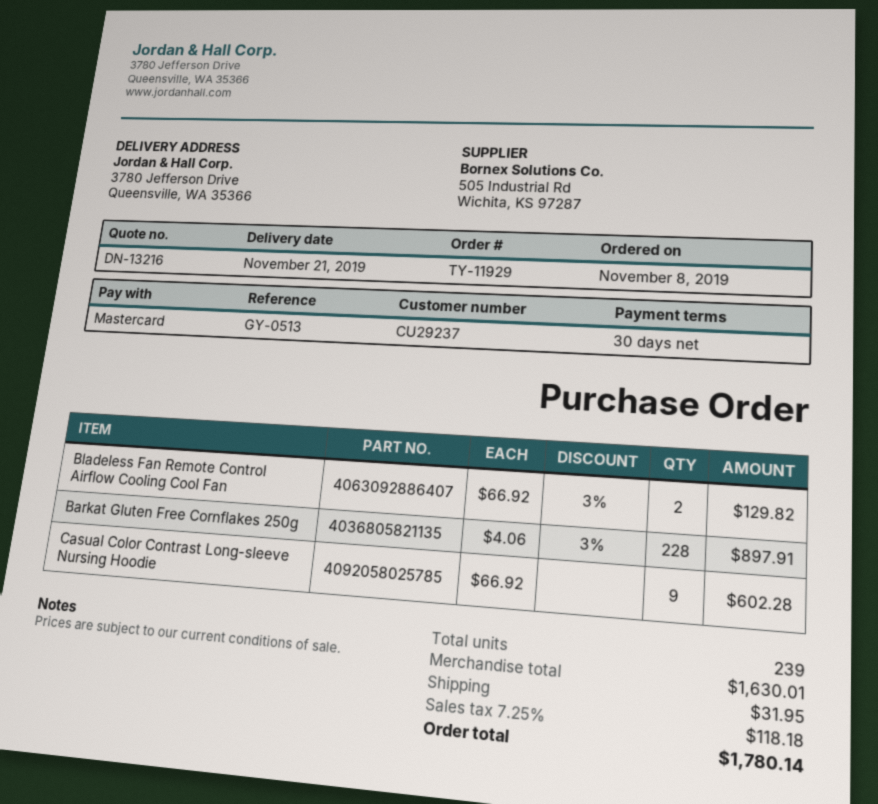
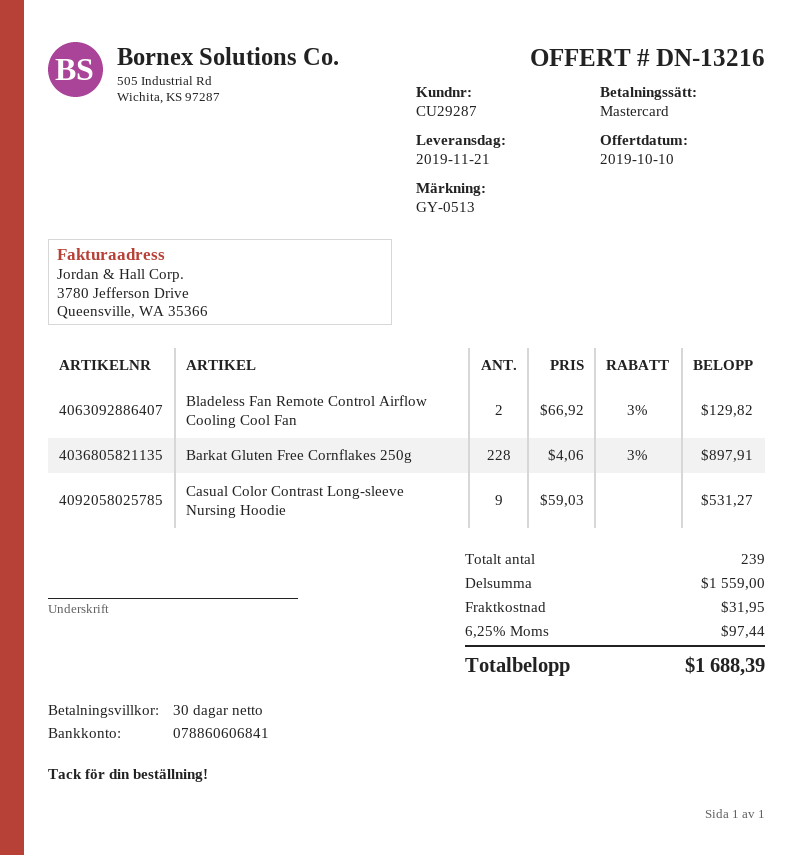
customer number: CU29237 -> CU29287
Casual Color Contrast Long-sleeve Nursing Hoodie: 9 x 66.92 = 602.28 -> 9 x 59.03 = 531.27
subtotal: 1630.01 -> 1559.00
tax: 7.25% = 118.18 -> 6.25% = 97.44
total: 1780.14 -> 1688.39

